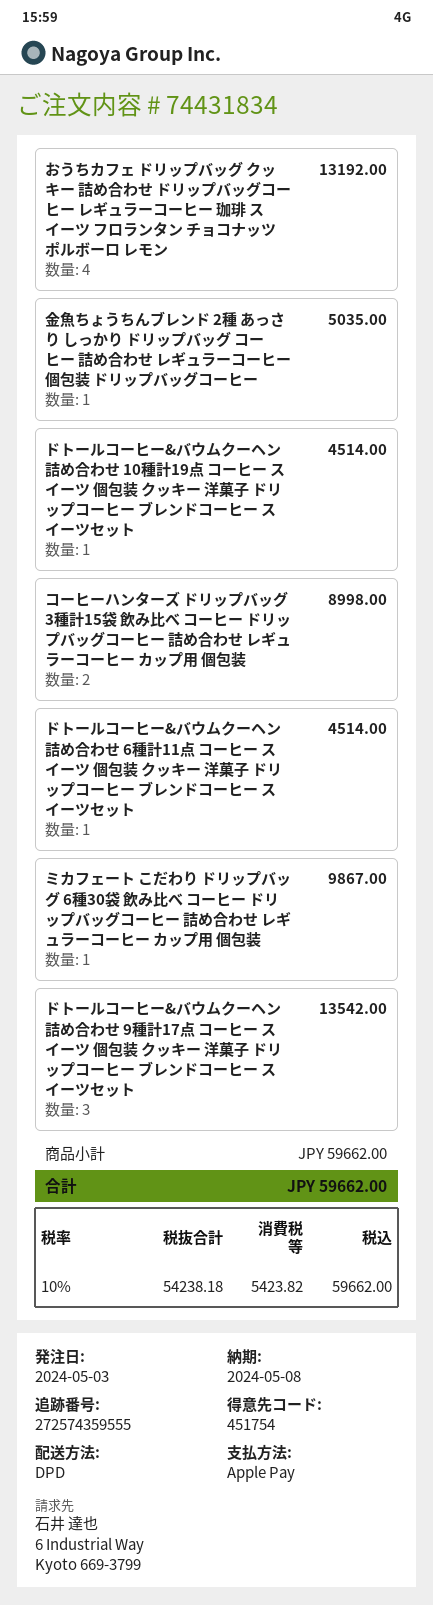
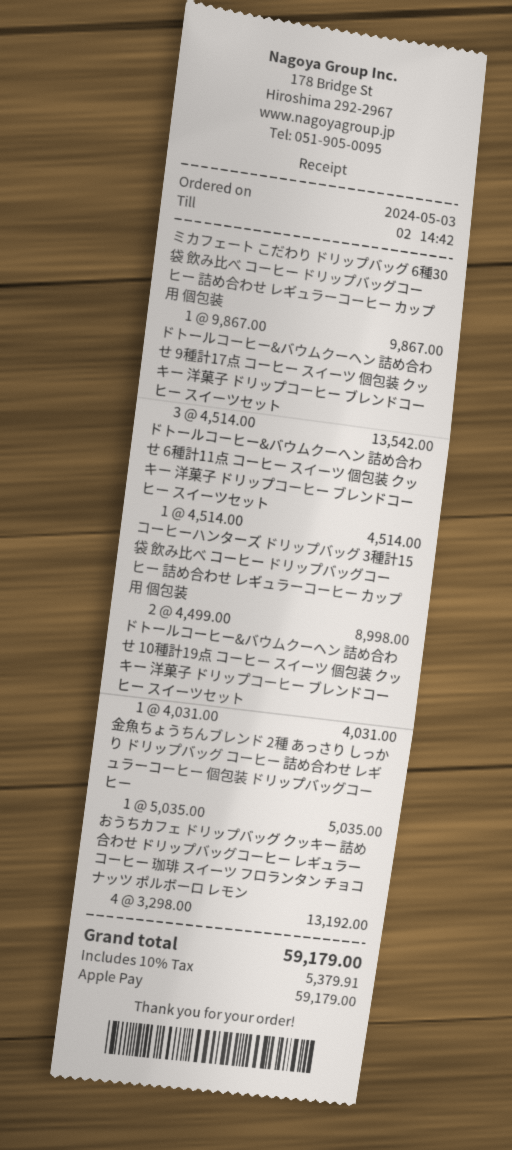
ドトールコーヒー&バウムクーヘン 詰め合わせ 10種計19点 コーヒー スイーツ 個包装 クッキー 洋菓子 ドリップコーヒー ブレンドコーヒー スイーツセット: 1 for 4514.00 -> 1 for 4031.00
tax: 10% = 5423.82 -> 10% = 5379.91
total: 59662.00 -> 59179.00

